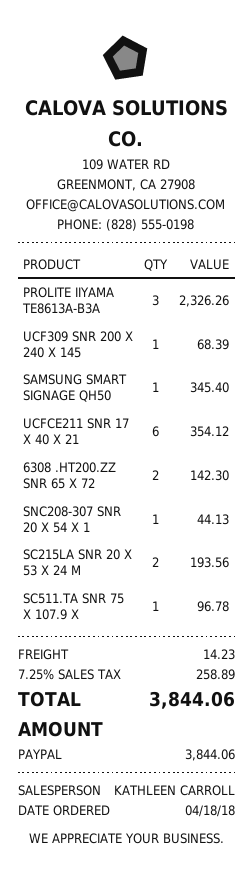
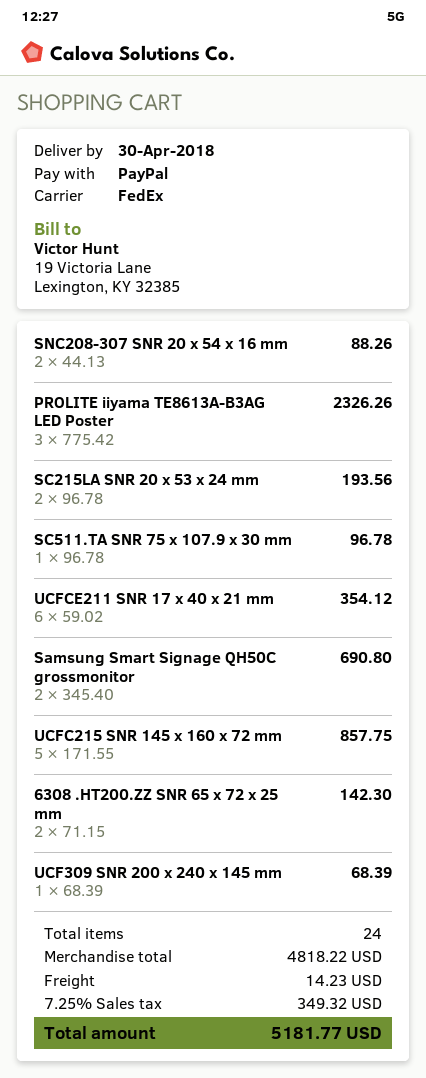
SAMSUNG SMART SIGNAGE QH50: 1 for 345.40 -> 2 for 690.80
SNC208-307 SNR 20 X 54 X 1: 1 for 44.13 -> 2 for 88.26
UCFC215 SNR 145 x 160 x 72 mm: none -> 5 for 857.75
tax: 7.25% = 258.89 -> 7.25% = 349.32
total: 3844.06 -> 5181.77

